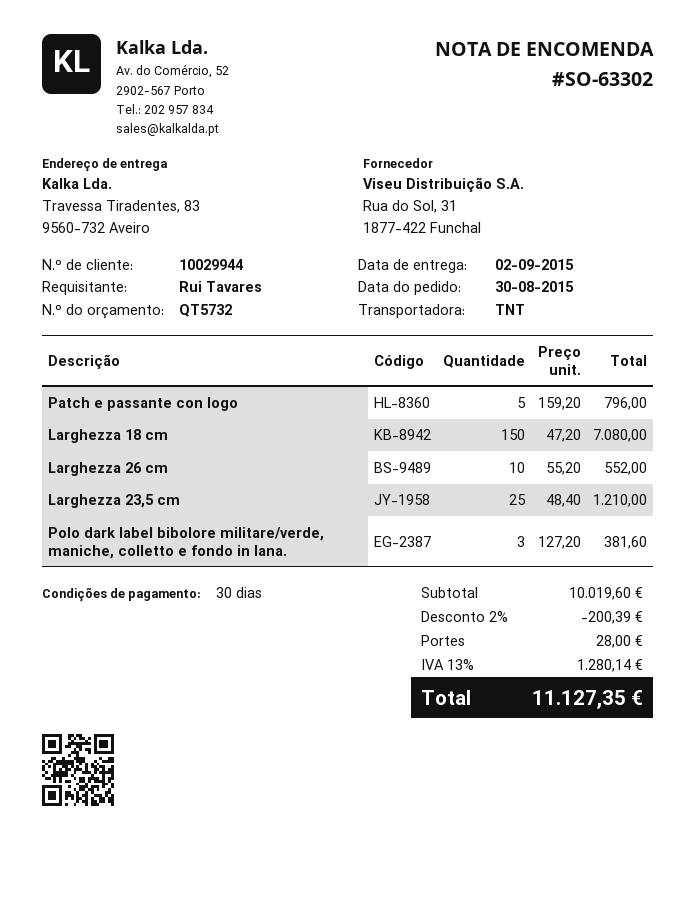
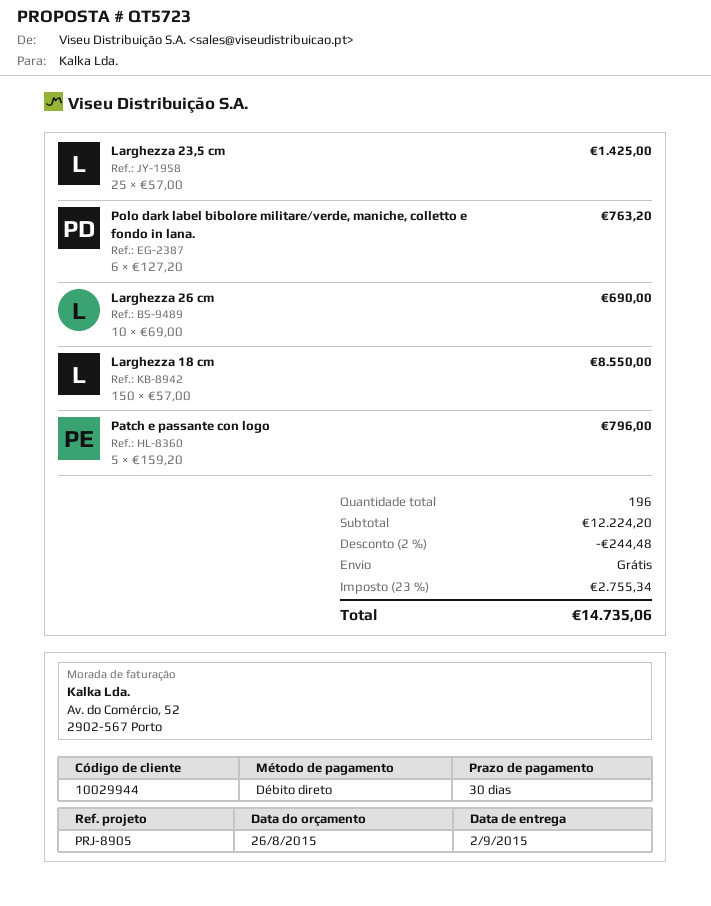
quote number: QT5732 -> QT5723
Larghezza 18 cm: 150 x 47.20 = 7080.00 -> 150 x 57.00 = 8550.00
Larghezza 26 cm: 10 x 55.20 = 552.00 -> 10 x 69.00 = 690.00
Larghezza 23,5 cm: 25 x 48.40 = 1210.00 -> 25 x 57.00 = 1425.00
Polo dark label bibolore militare/verde, maniche, colletto e fondo in lana.: 3 x 127.20 = 381.60 -> 6 x 127.20 = 763.20
subtotal: 10019.60 -> 12224.20
discount: 2% = 200.39 -> 2% = 244.48
shipping: 28.00 -> 0.00
tax: 13% = 1280.14 -> 23% = 2755.34
total: 11127.35 -> 14735.06

